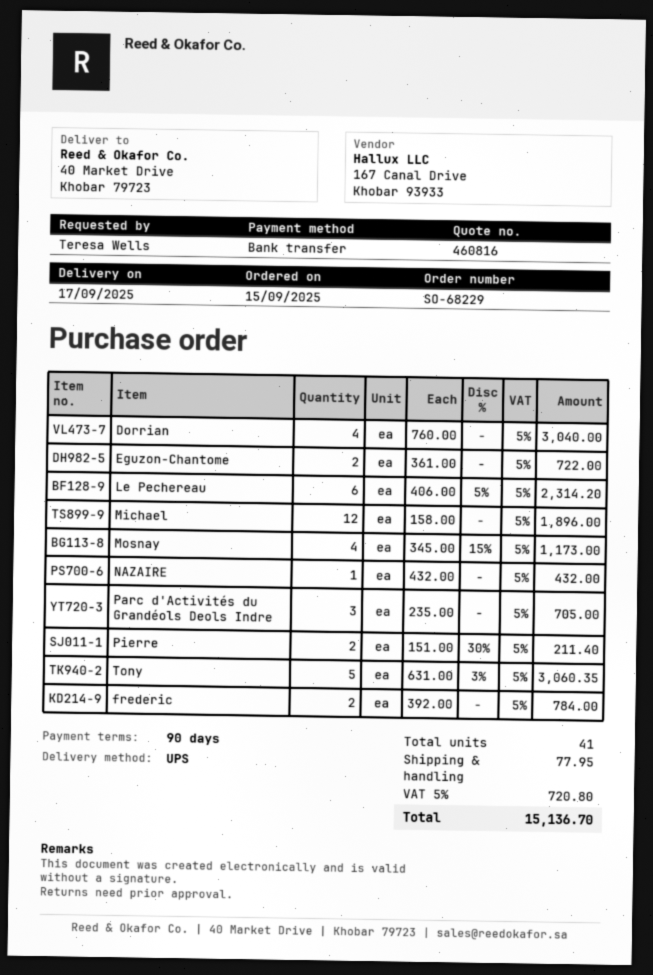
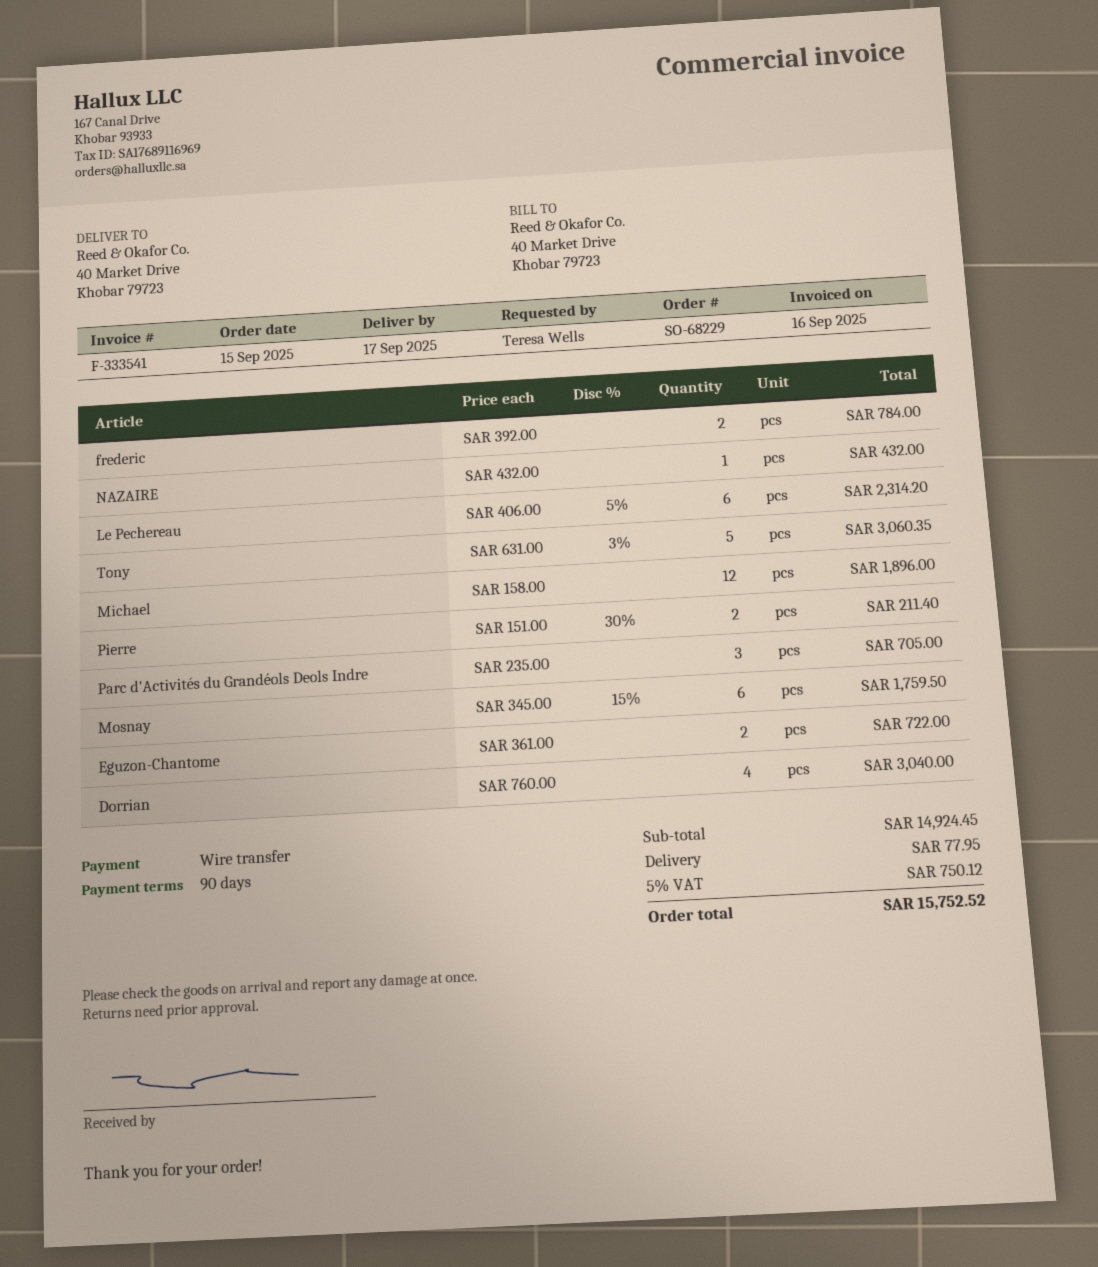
Mosnay: 4 x 345.00 - 15% = 1173.00 -> 6 x 345.00 - 15% = 1759.50
tax: 5% = 720.80 -> 5% = 750.12
total: 15136.70 -> 15752.52

